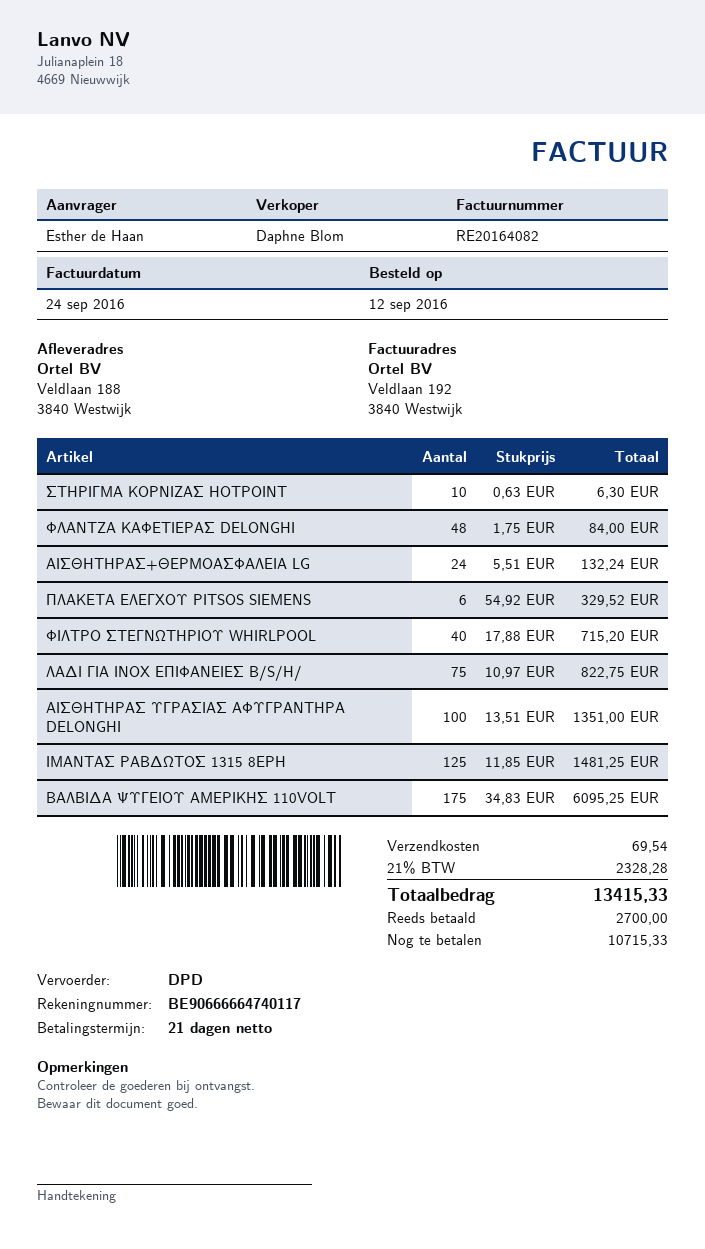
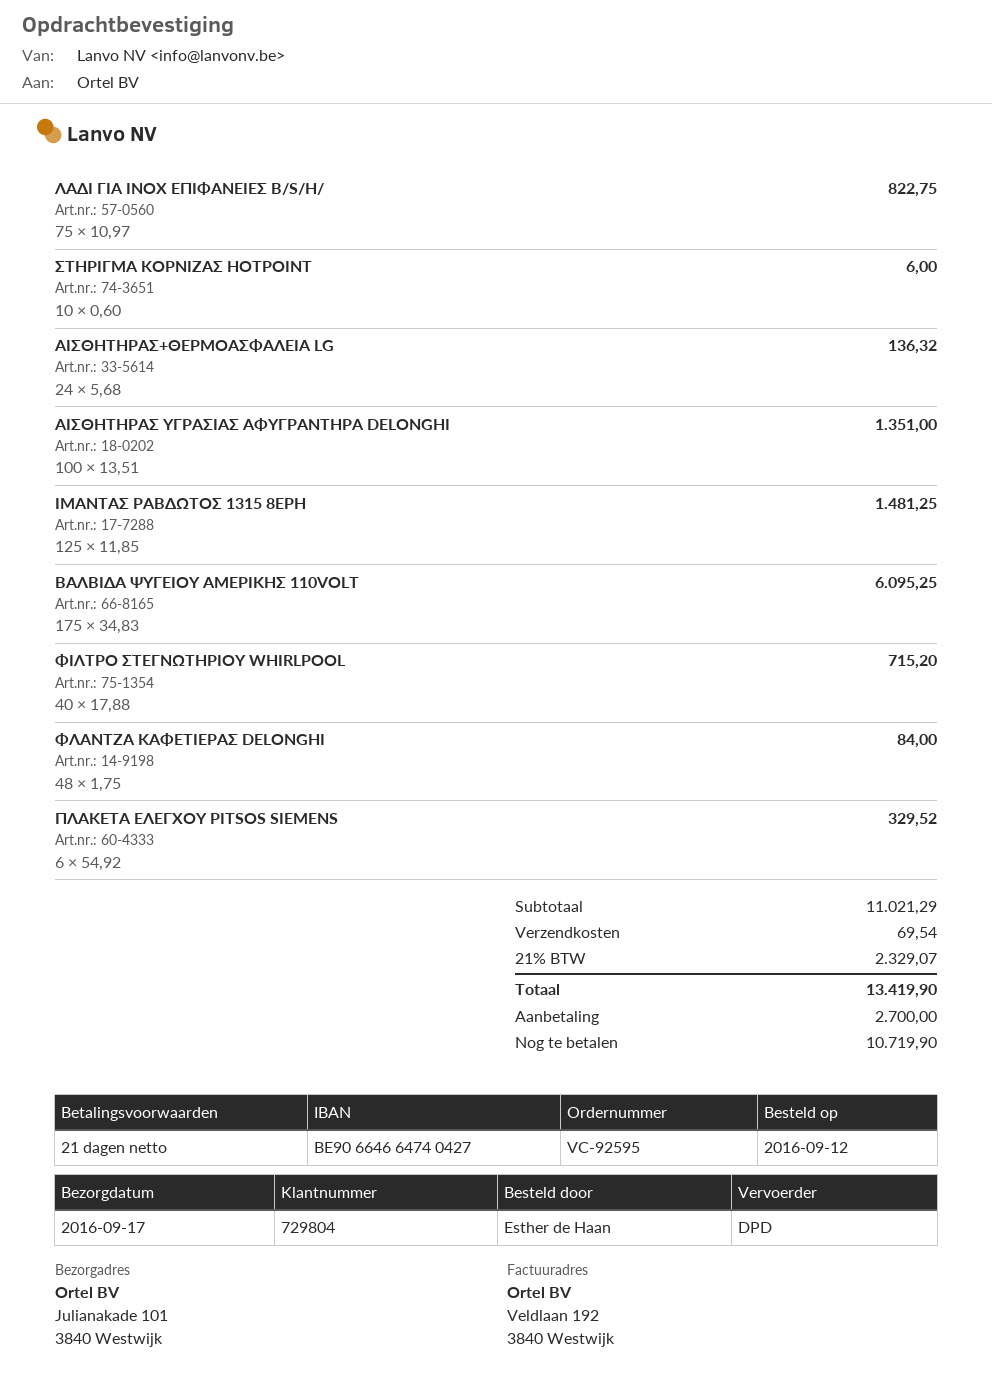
bank account: BE90666664740117 -> BE90664664740427
ship to: Veldlaan 188, 3840 Westwijk -> Julianakade 101, 3840 Westwijk
ΣΤΗΡΙΓΜΑ ΚΟΡΝΙΖΑΣ HOTPOINT: 10 x 0.63 = 6.30 -> 10 x 0.60 = 6.00
ΑΙΣΘΗΤΗΡΑΣ+ΘΕΡΜΟΑΣΦΑΛΕΙΑ LG: 24 x 5.51 = 132.24 -> 24 x 5.68 = 136.32
tax: 21% = 2328.28 -> 21% = 2329.07
total: 13415.33 -> 13419.90
balance: 10715.33 -> 10719.90

